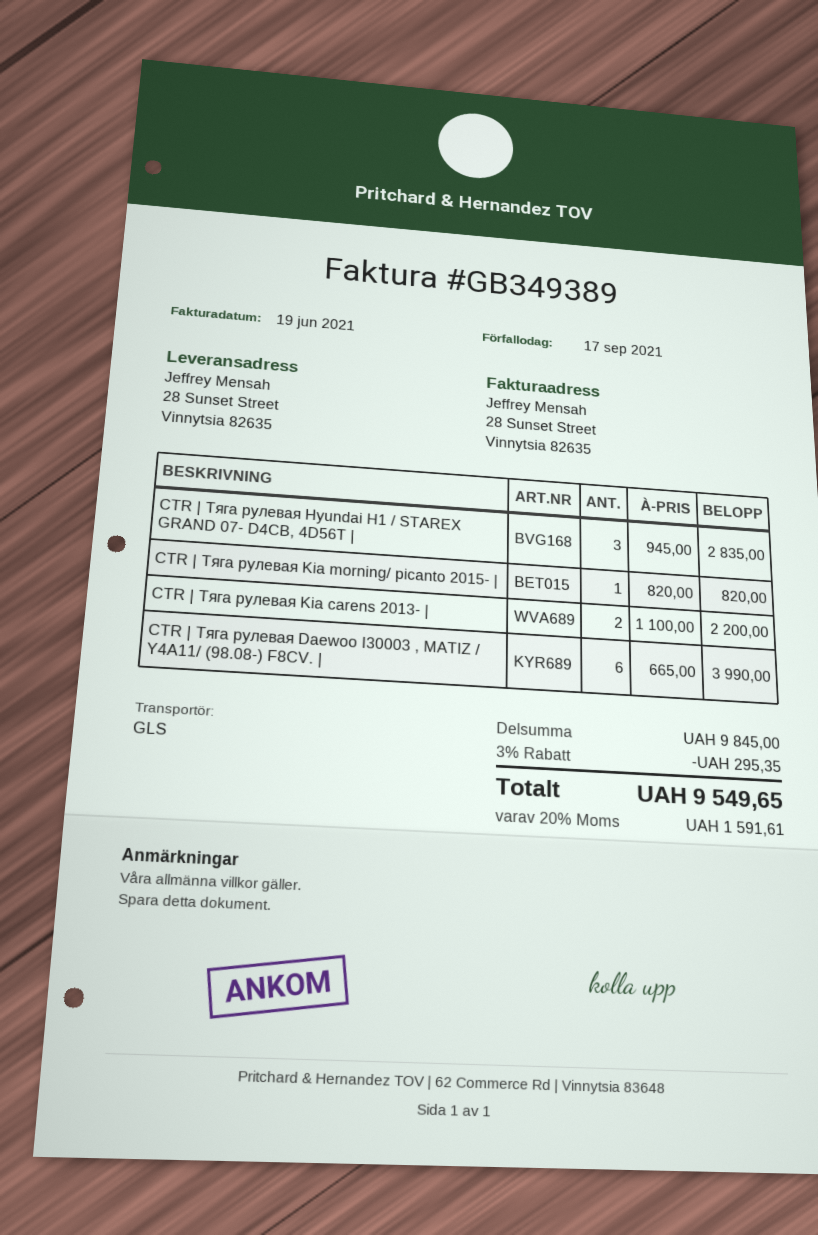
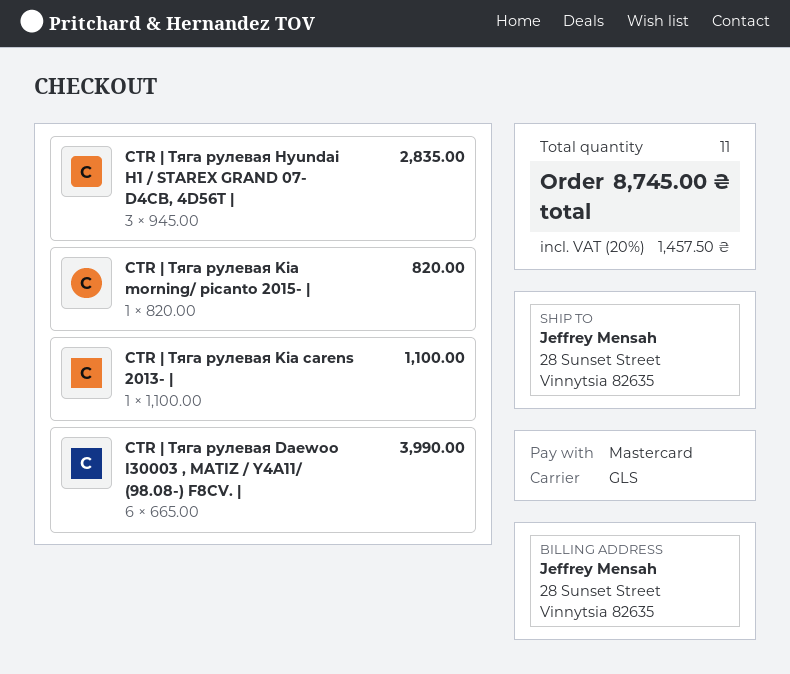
CTR | Тяга рулевая Kia carens 2013- |: 2 x 1100.00 = 2200.00 -> 1 x 1100.00 = 1100.00
discount: 3% = 295.35 -> none
tax: 20% = 1591.61 -> 20% = 1457.50
total: 9549.65 -> 8745.00

